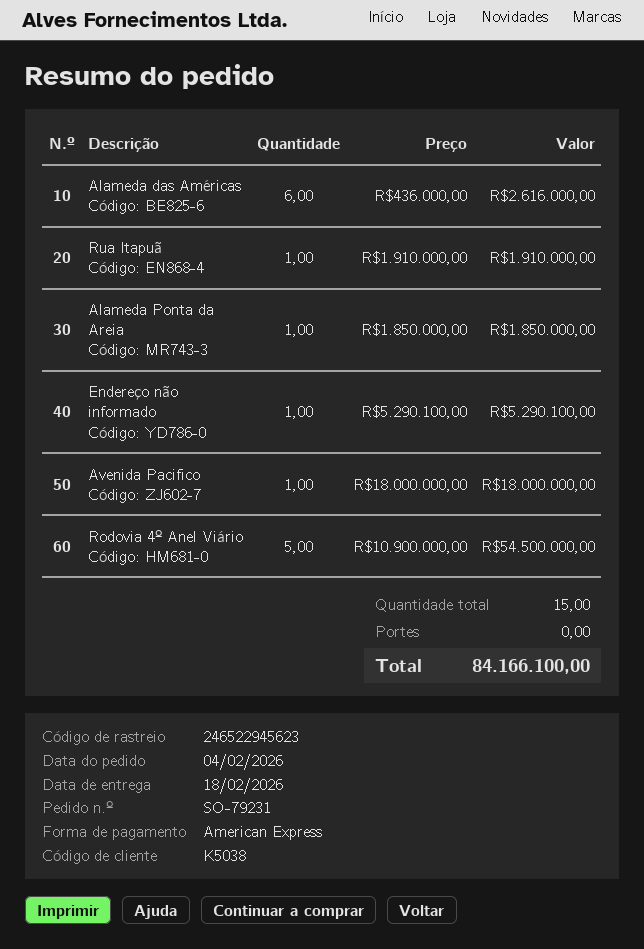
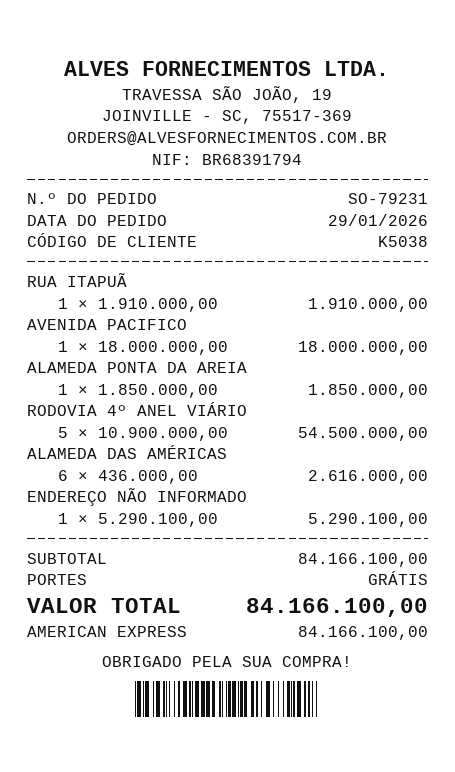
order date: 2026-02-04 -> 2026-01-29

